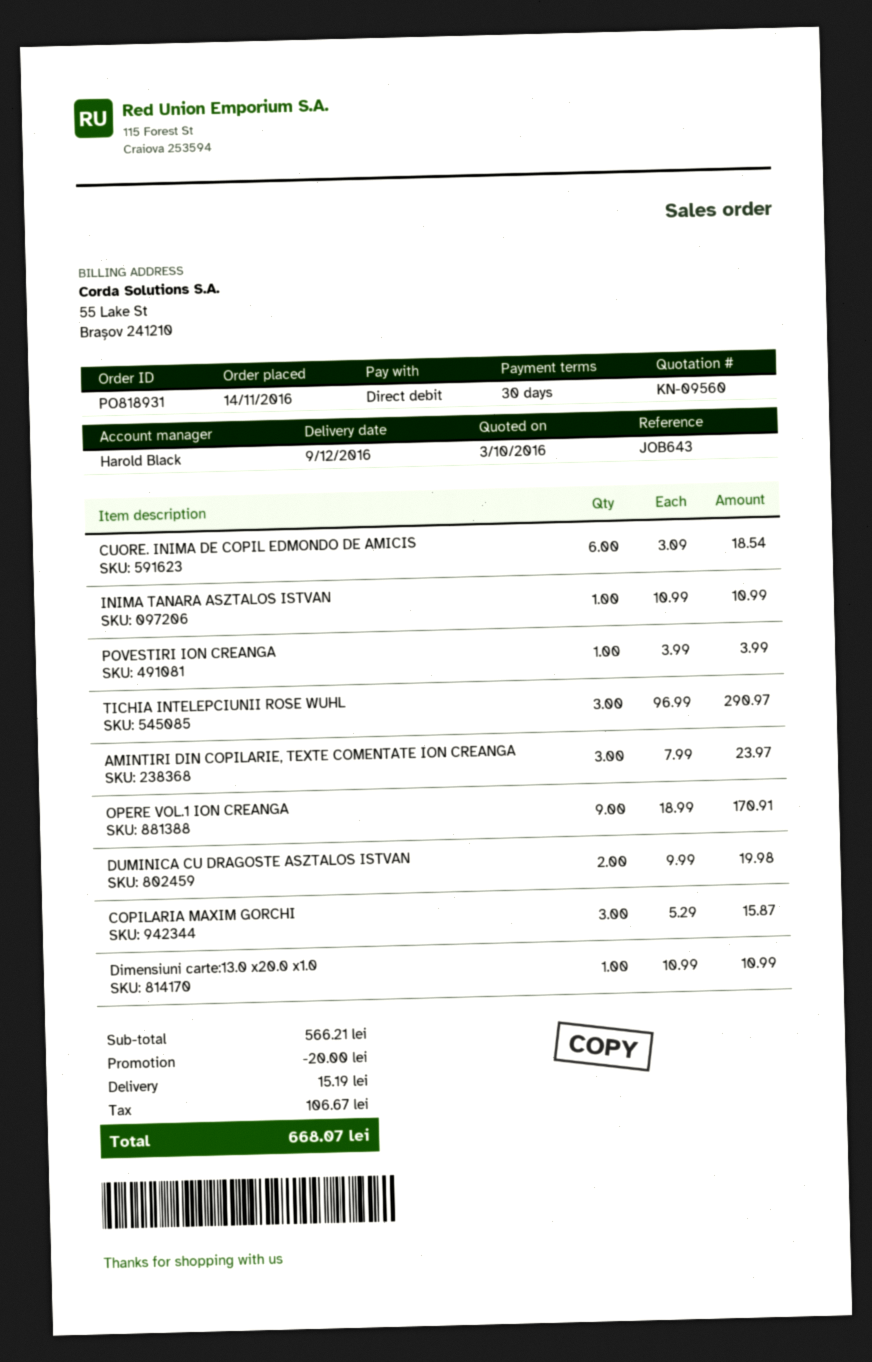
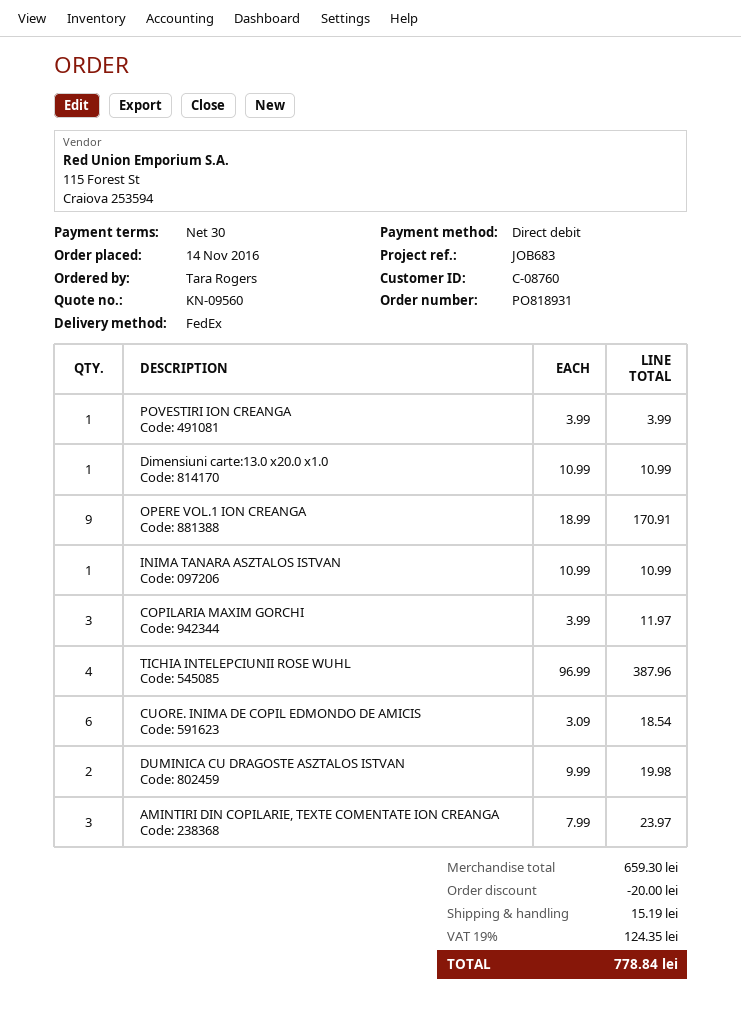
reference: JOB643 -> JOB683
TICHIA INTELEPCIUNII ROSE WUHL: 3 x 96.99 = 290.97 -> 4 x 96.99 = 387.96
COPILARIA MAXIM GORCHI: 3 x 5.29 = 15.87 -> 3 x 3.99 = 11.97
subtotal: 566.21 -> 659.30
tax: 106.67 -> 124.35
total: 668.07 -> 778.84

